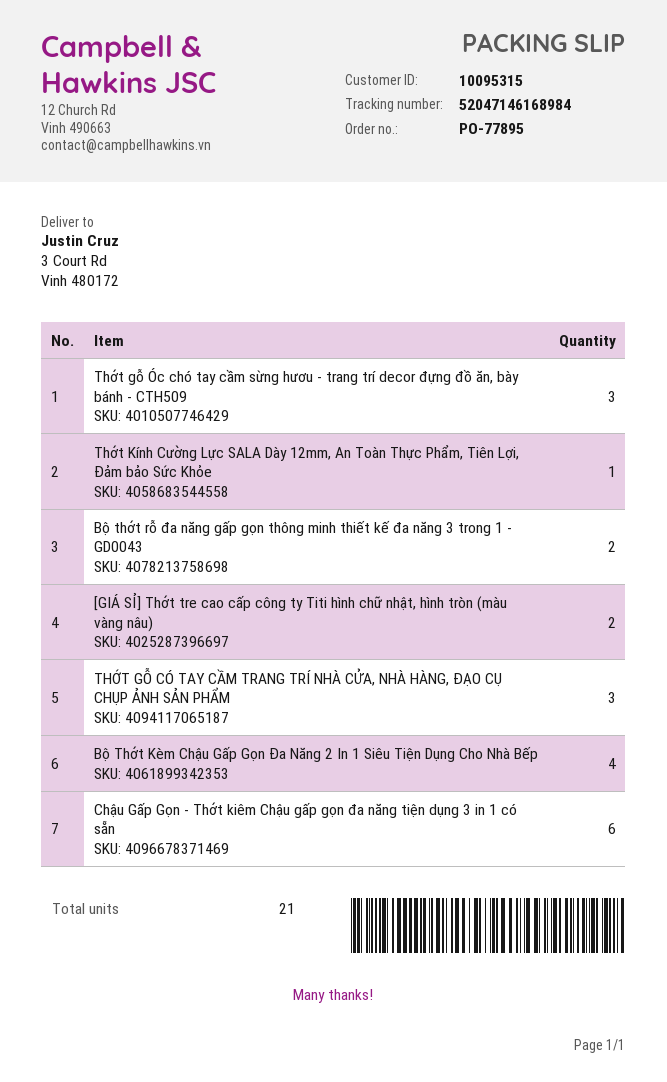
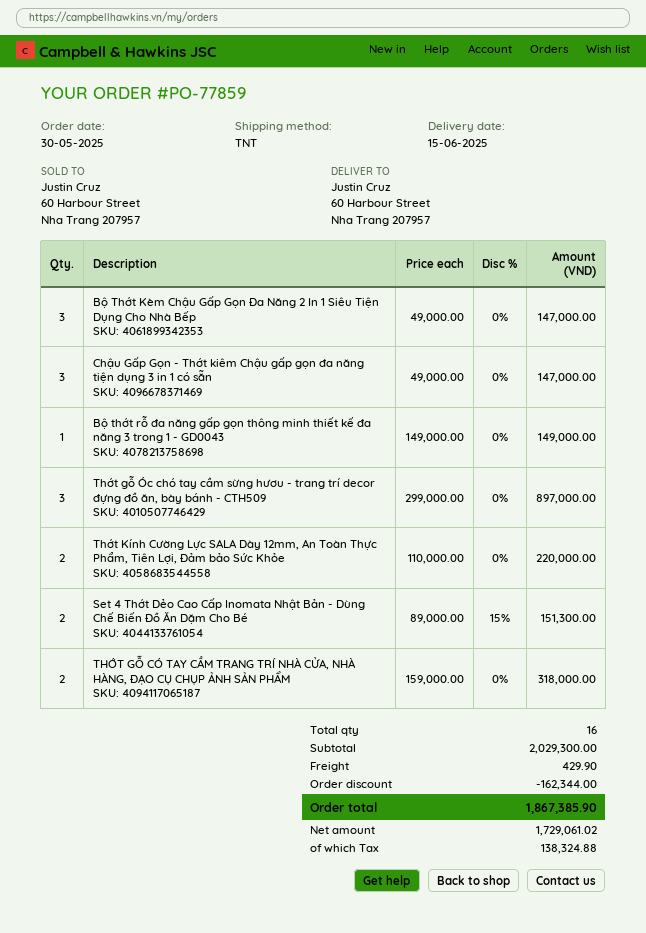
order number: PO-77895 -> PO-77859
ship to: 3 Court Rd, Vinh 480172 -> 60 Harbour Street, Nha Trang 207957
Thớt Kính Cường Lực SALA Dày 12mm, An Toàn Thực Phẩm, Tiên Lợi, Đảm bảo Sức Khỏe: 1 -> 2
Bộ thớt rỗ đa năng gấp gọn thông minh thiết kế đa năng 3 trong 1 - GD0043: 2 -> 1
[GIÁ SỈ] Thớt tre cao cấp công ty Titi hình chữ nhật, hình tròn (màu vàng nâu): 2 -> none
THỚT GỖ CÓ TAY CẦM TRANG TRÍ NHÀ CỬA, NHÀ HÀNG, ĐẠO CỤ CHỤP ẢNH SẢN PHẨM: 3 -> 2
Bộ Thớt Kèm Chậu Gấp Gọn Đa Năng 2 In 1 Siêu Tiện Dụng Cho Nhà Bếp: 4 -> 3
Chậu Gấp Gọn - Thớt kiêm Chậu gấp gọn đa năng tiện dụng 3 in 1 có sẵn: 6 -> 3
Set 4 Thớt Dẻo Cao Cấp Inomata Nhật Bản - Dùng Chế Biến Đồ Ăn Dặm Cho Bé: none -> 2
total quantity: 21 -> 16

